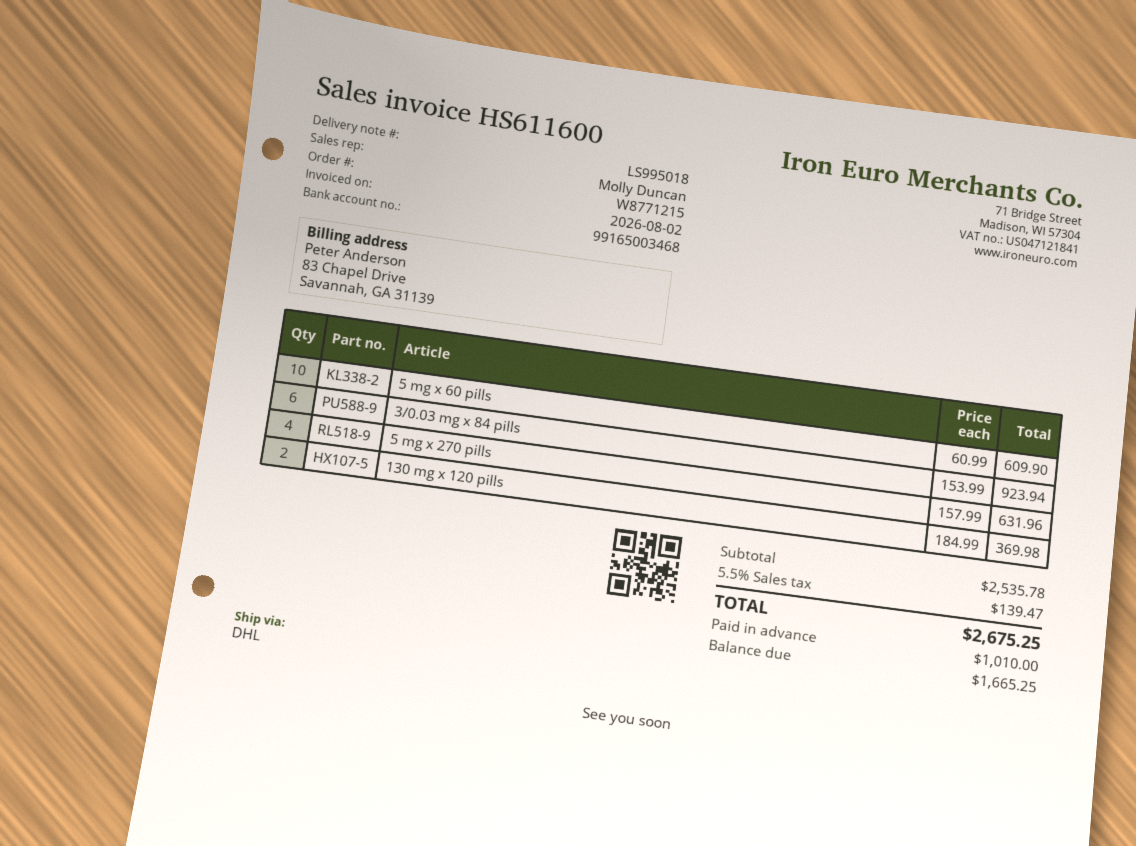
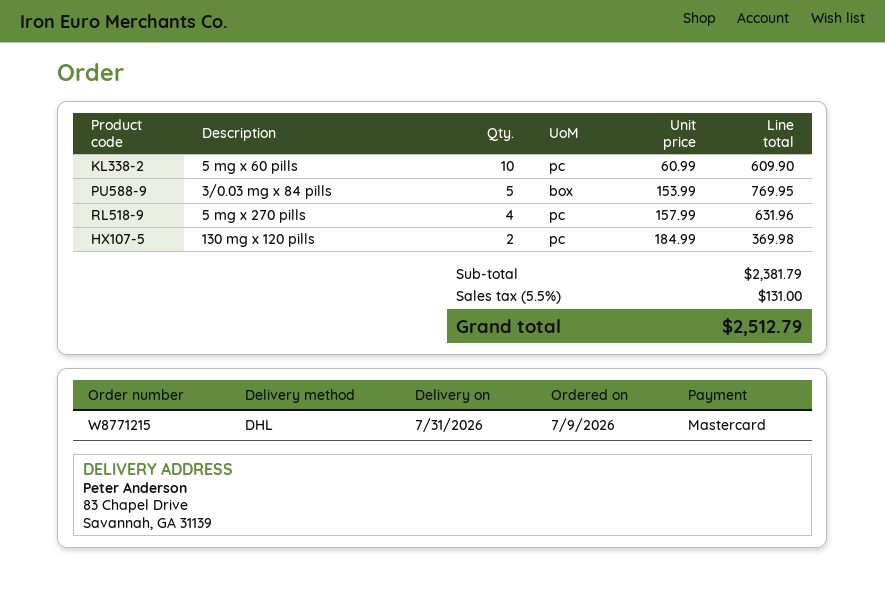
3/0.03 mg x 84 pills: 6 x 153.99 = 923.94 -> 5 x 153.99 = 769.95
subtotal: 2535.78 -> 2381.79
tax: 5.5% = 139.47 -> 5.5% = 131.00
total: 2675.25 -> 2512.79

